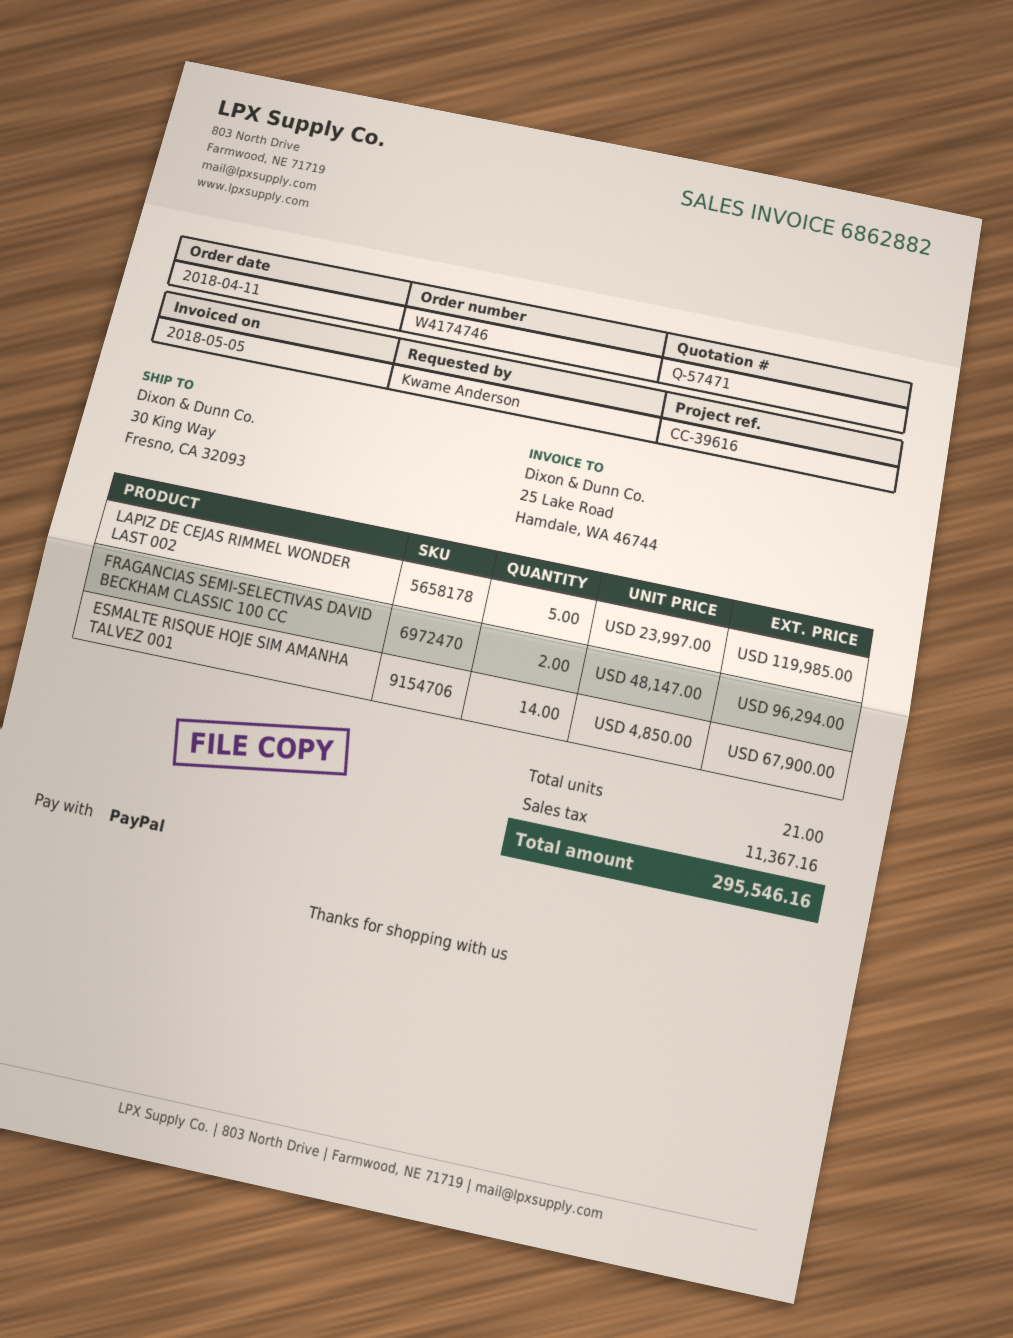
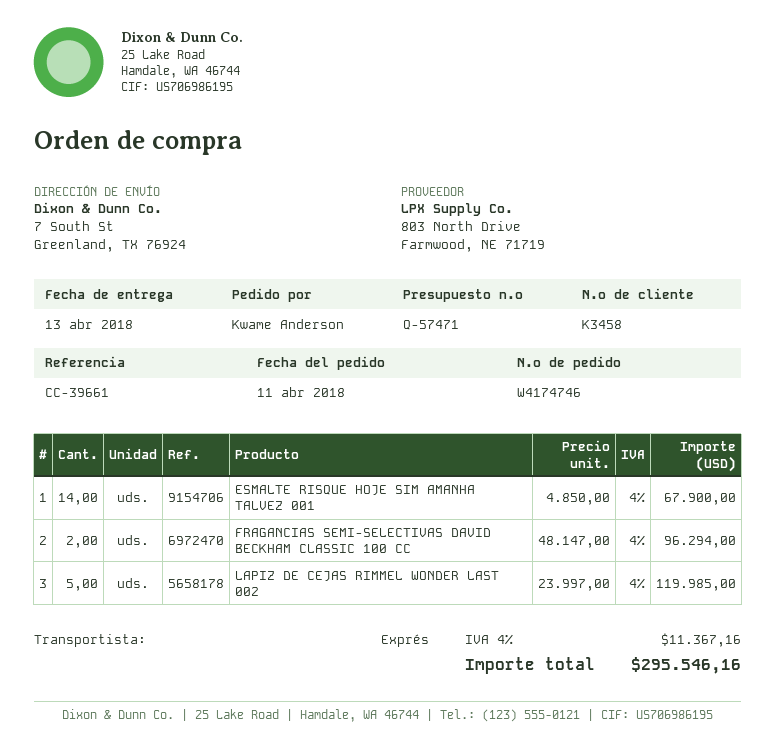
reference: CC-39616 -> CC-39661
ship to: 30 King Way, Fresno, CA 32093 -> 7 South St, Greenland, TX 76924

